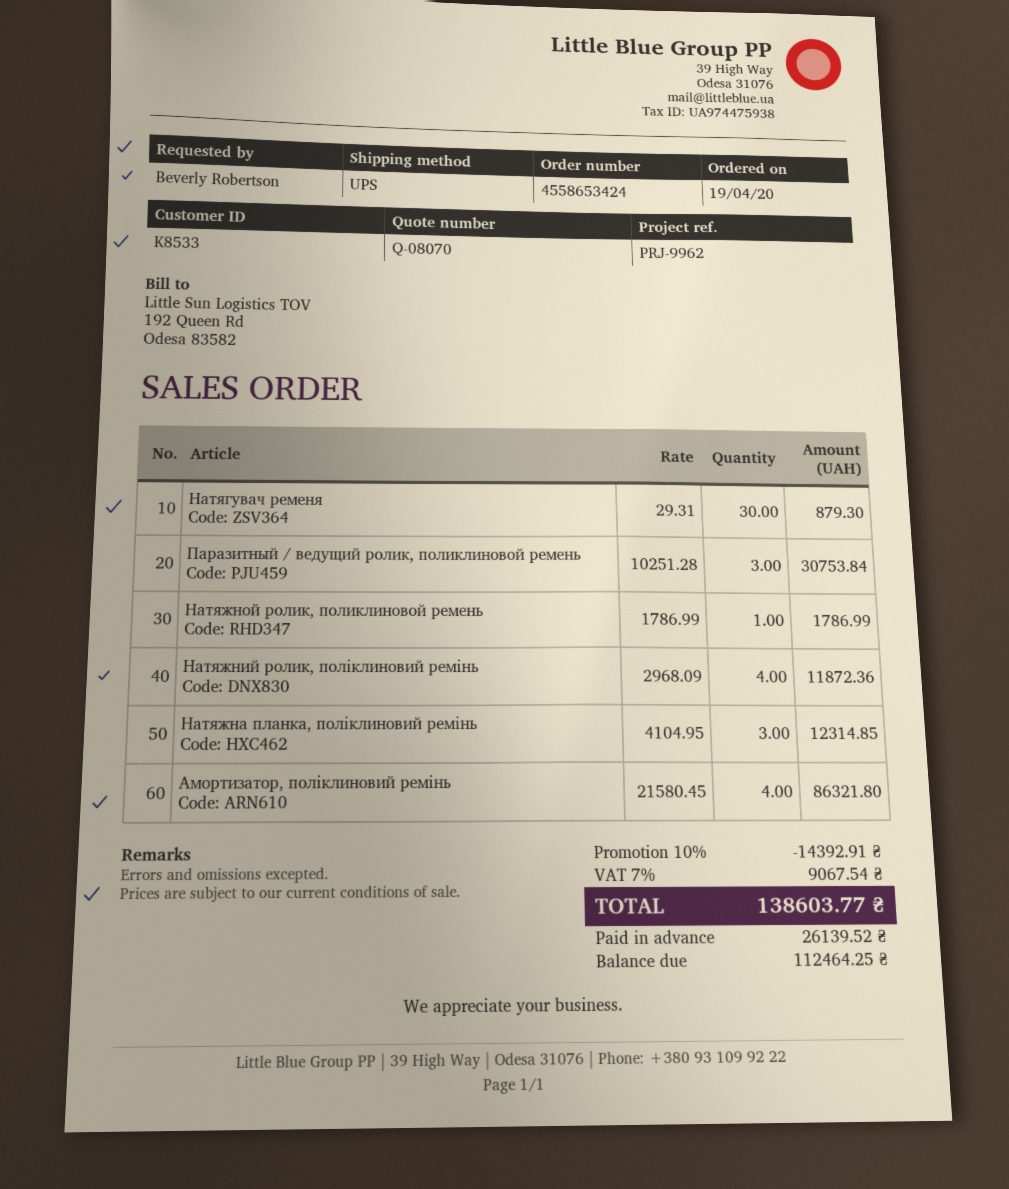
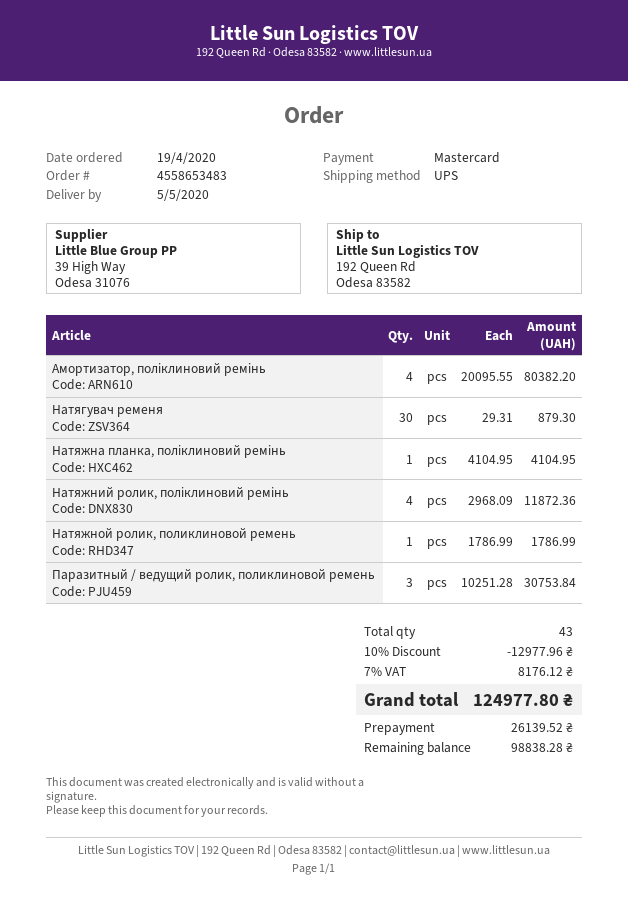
order number: 4558653424 -> 4558653483
Натяжна планка, поліклиновий ремінь: 3 x 4104.95 = 12314.85 -> 1 x 4104.95 = 4104.95
Амортизатор, поліклиновий ремінь: 4 x 21580.45 = 86321.80 -> 4 x 20095.55 = 80382.20
discount: 10% = 14392.91 -> 10% = 12977.96
tax: 7% = 9067.54 -> 7% = 8176.12
total: 138603.77 -> 124977.80
balance: 112464.25 -> 98838.28

